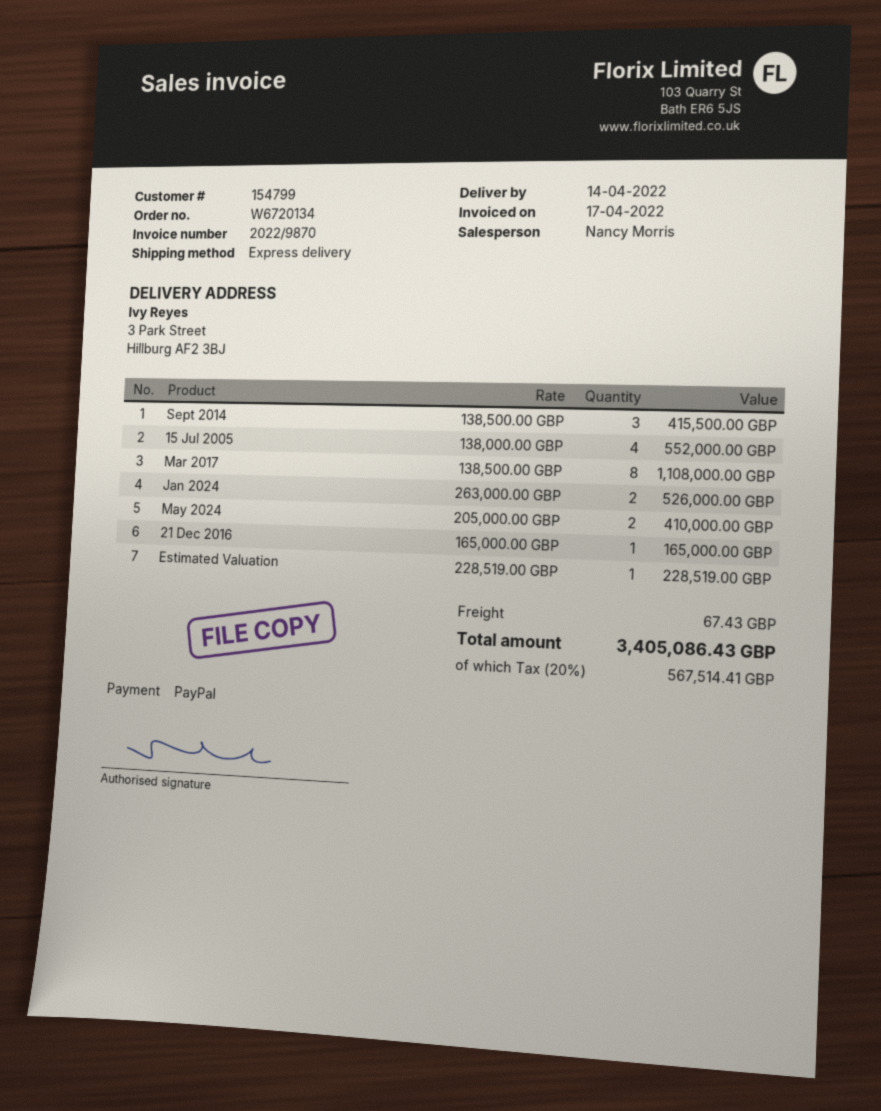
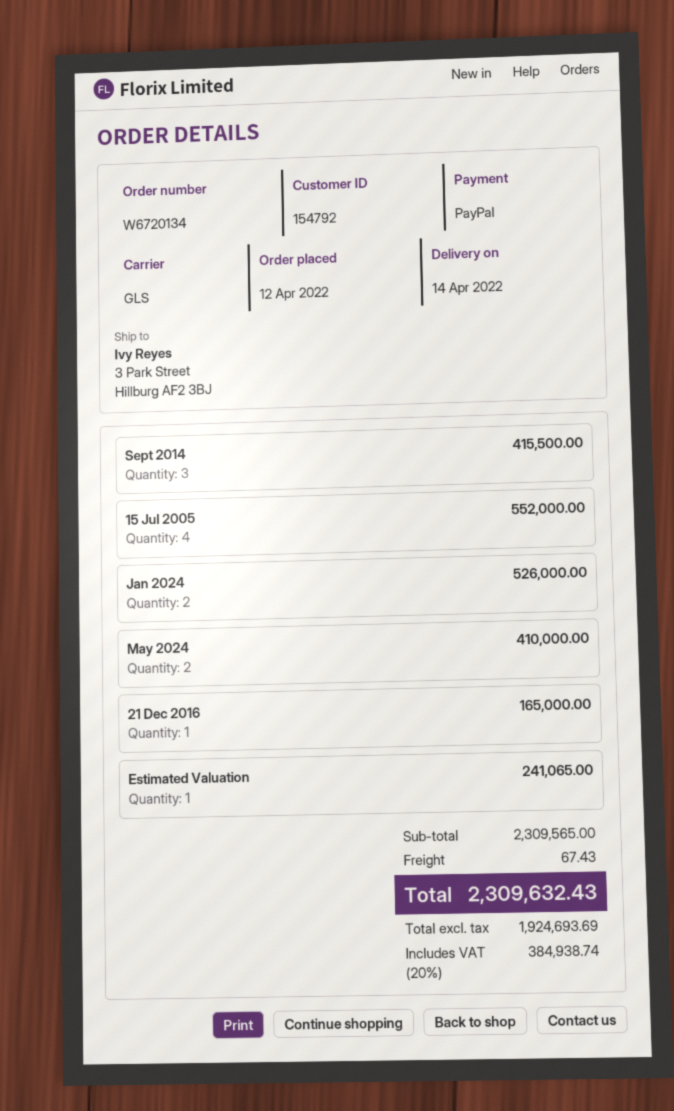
customer number: 154799 -> 154792
shipping method: express -> GLS
Mar 2017: 8 for 1108000.00 -> none
Estimated Valuation: 1 for 228519.00 -> 1 for 241065.00
tax: 20% = 567514.41 -> 20% = 384938.74
total: 3405086.43 -> 2309632.43

